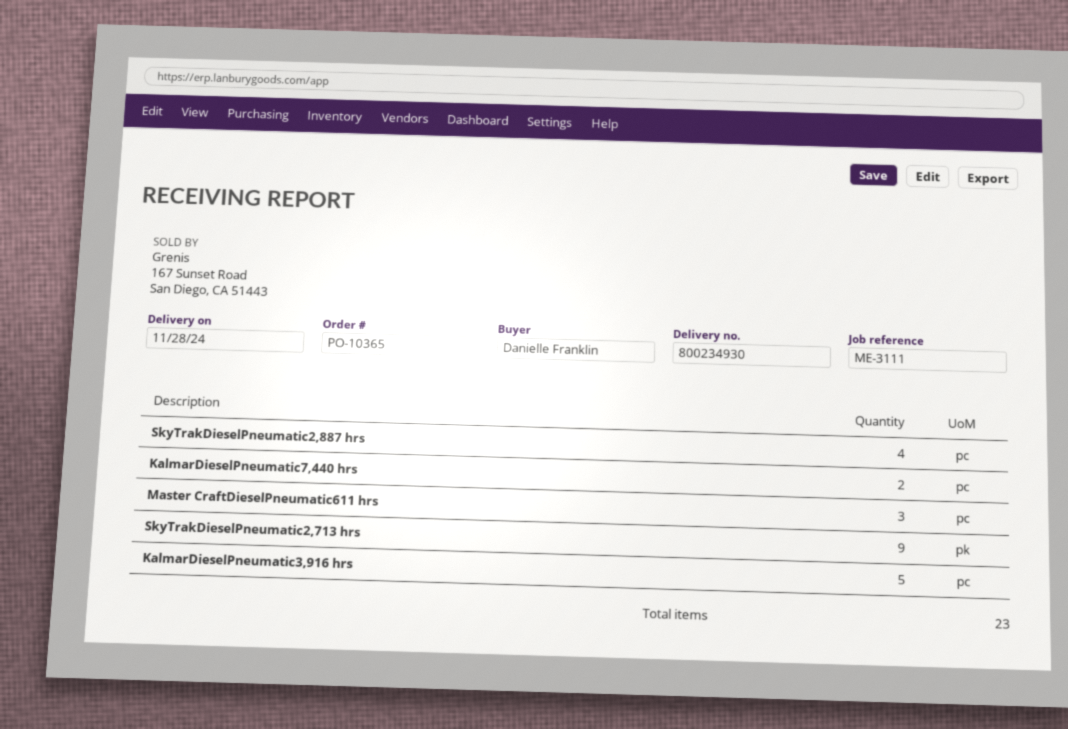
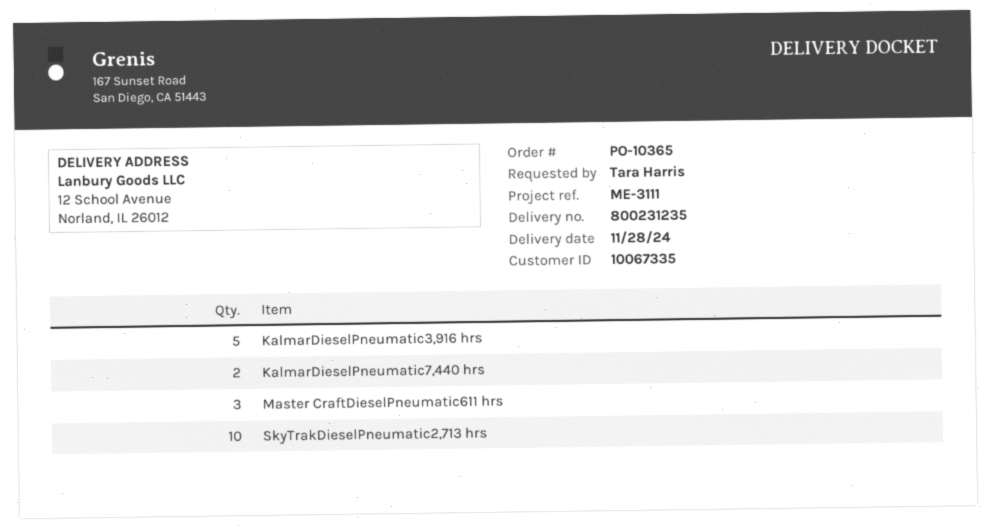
delivery note number: 800234930 -> 800231235
ordered by: Danielle Franklin -> Tara Harris
SkyTrakDieselPneumatic2,887 hrs: 4 -> none
SkyTrakDieselPneumatic2,713 hrs: 9 -> 10

